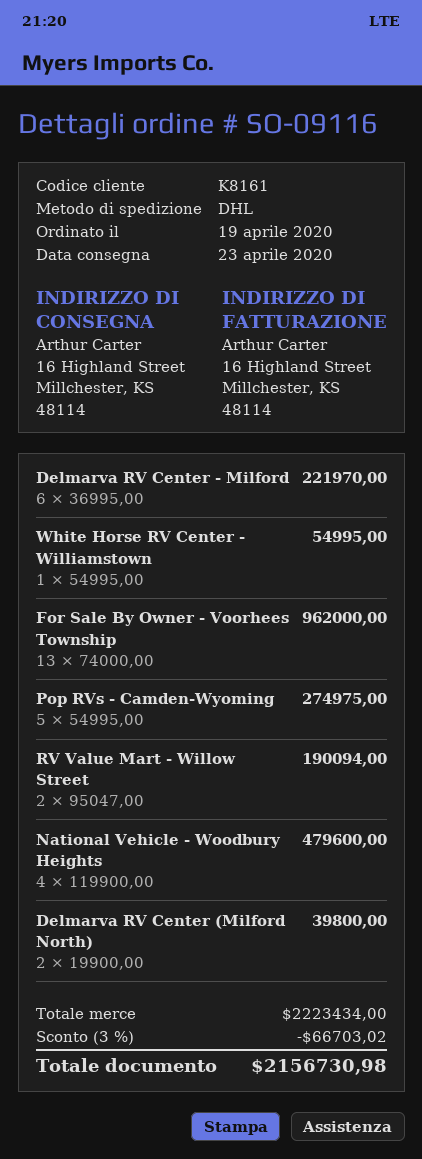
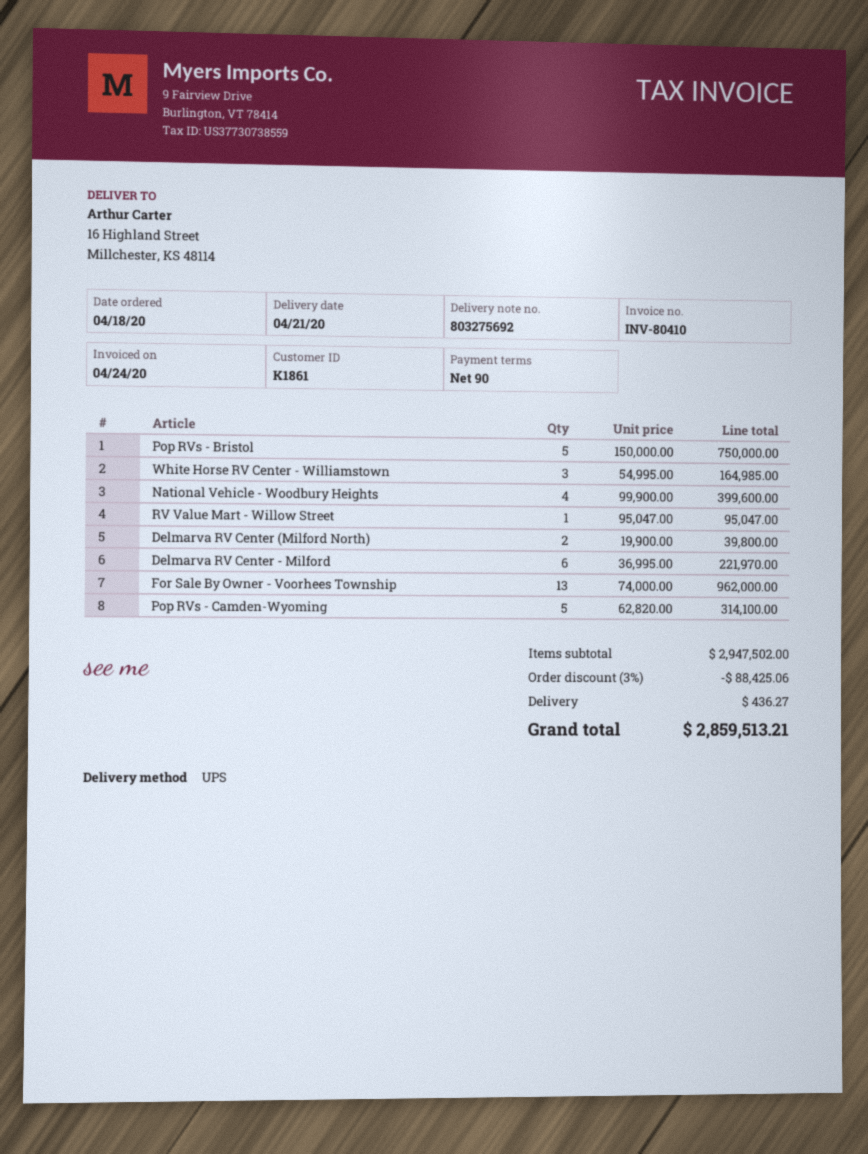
order date: 2020-04-19 -> 2020-04-18
delivery date: 2020-04-23 -> 2020-04-21
customer number: K8161 -> K1861
shipping method: DHL -> UPS
White Horse RV Center - Williamstown: 1 x 54995.00 = 54995.00 -> 3 x 54995.00 = 164985.00
Pop RVs - Camden-Wyoming: 5 x 54995.00 = 274975.00 -> 5 x 62820.00 = 314100.00
RV Value Mart - Willow Street: 2 x 95047.00 = 190094.00 -> 1 x 95047.00 = 95047.00
National Vehicle - Woodbury Heights: 4 x 119900.00 = 479600.00 -> 4 x 99900.00 = 399600.00
Pop RVs - Bristol: none -> 5 x 150000.00 = 750000.00
subtotal: 2223434.00 -> 2947502.00
discount: 3% = 66703.02 -> 3% = 88425.06
shipping: none -> 436.27
total: 2156730.98 -> 2859513.21

